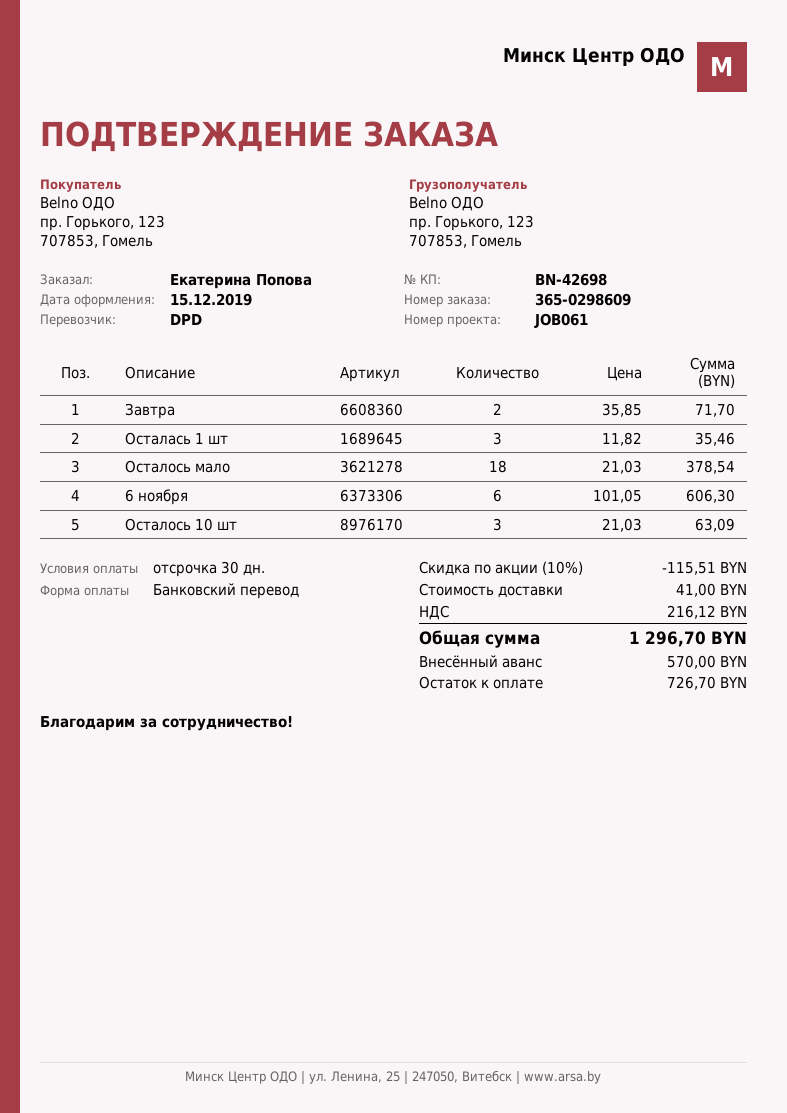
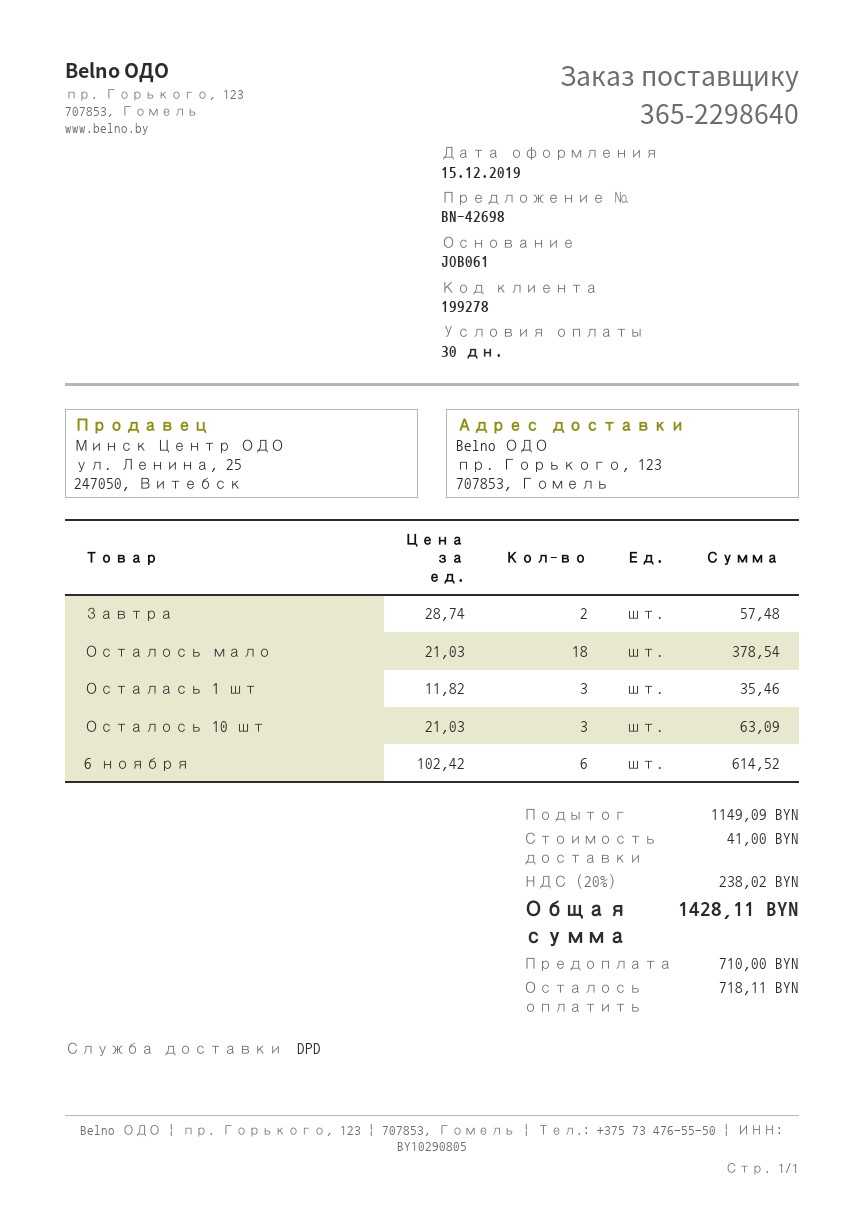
order number: 365-0298609 -> 365-2298640
Завтра: 2 x 35.85 = 71.70 -> 2 x 28.74 = 57.48
6 ноября: 6 x 101.05 = 606.30 -> 6 x 102.42 = 614.52
discount: 10% = 115.51 -> none
tax: 216.12 -> 238.02
total: 1296.70 -> 1428.11
deposit: 570.00 -> 710.00
balance: 726.70 -> 718.11

